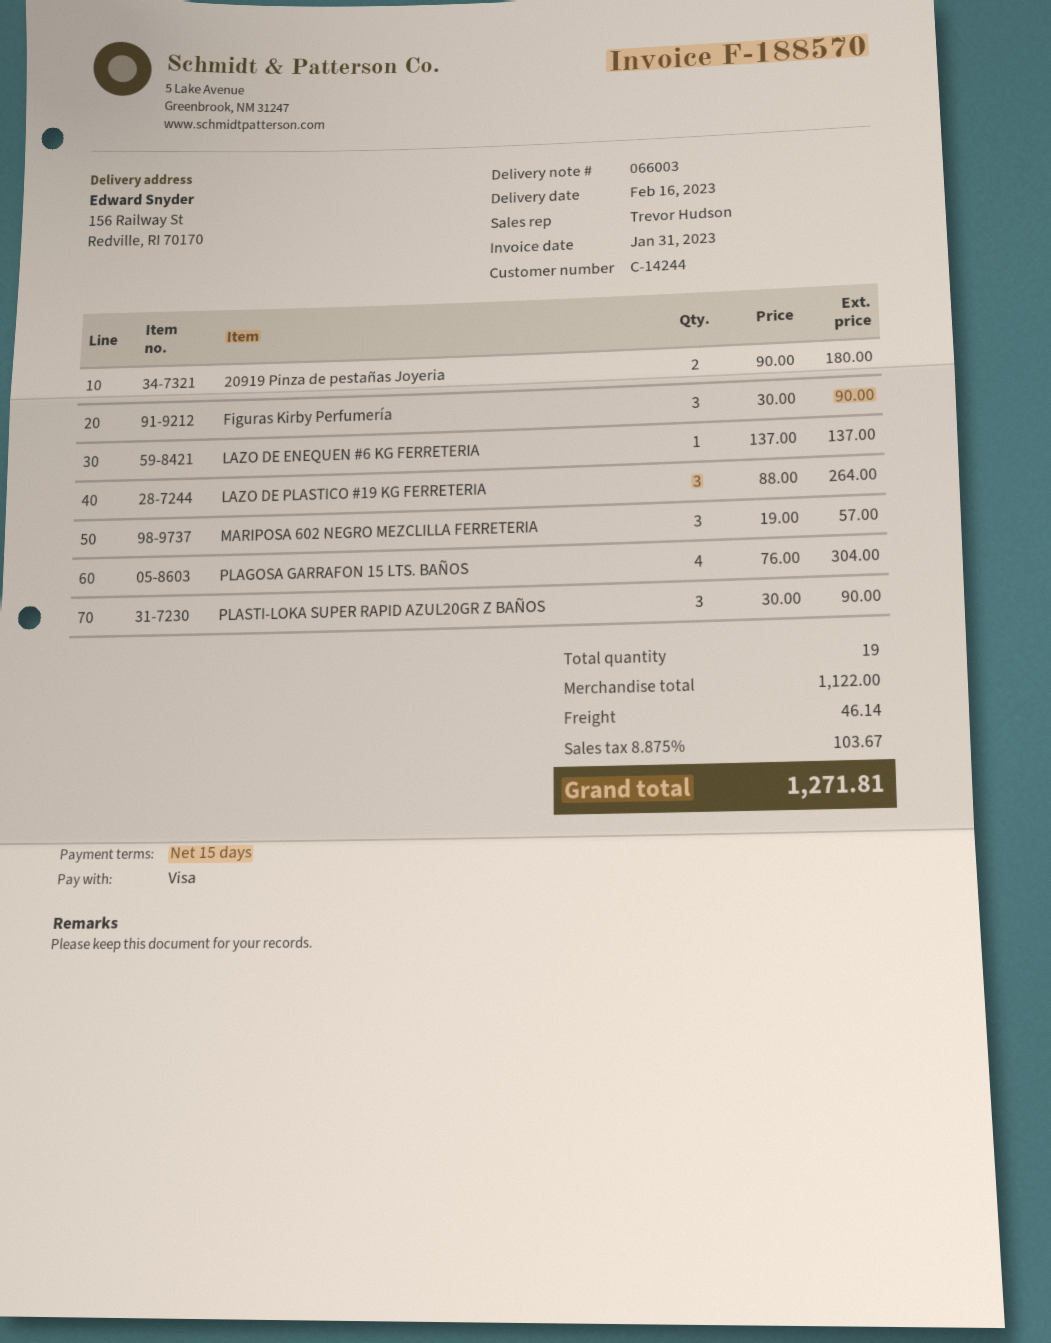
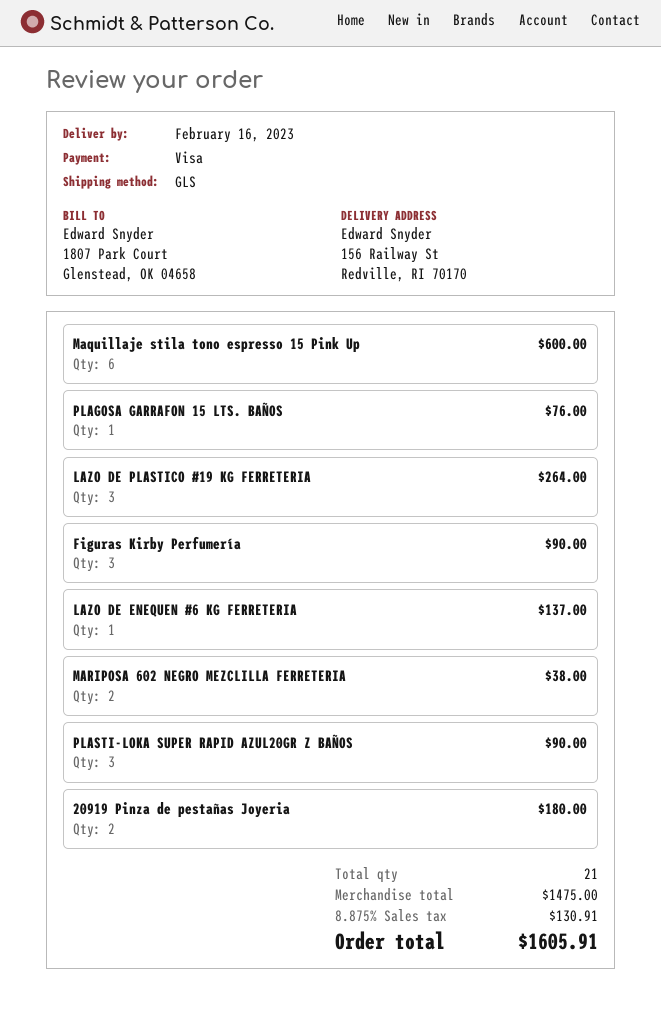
MARIPOSA 602 NEGRO MEZCLILLA FERRETERIA: 3 for 57.00 -> 2 for 38.00
PLAGOSA GARRAFON 15 LTS. BAÑOS: 4 for 304.00 -> 1 for 76.00
Maquillaje stila tono espresso 15 Pink Up: none -> 6 for 600.00
total quantity: 19 -> 21
subtotal: 1122.00 -> 1475.00
shipping: 46.14 -> none
tax: 8.875% = 103.67 -> 8.875% = 130.91
total: 1271.81 -> 1605.91

